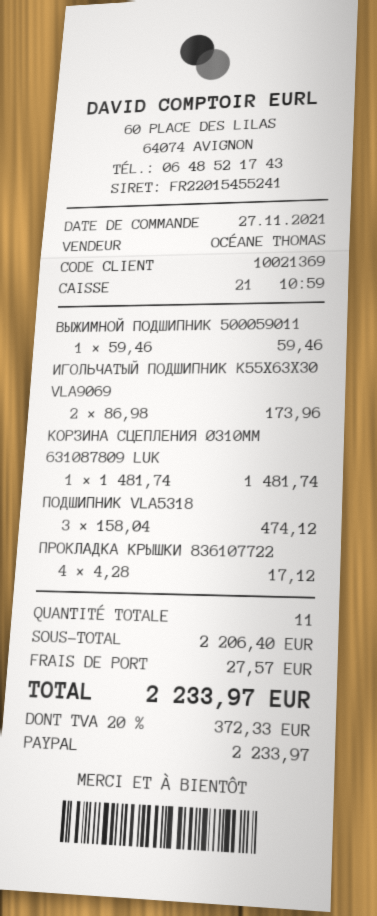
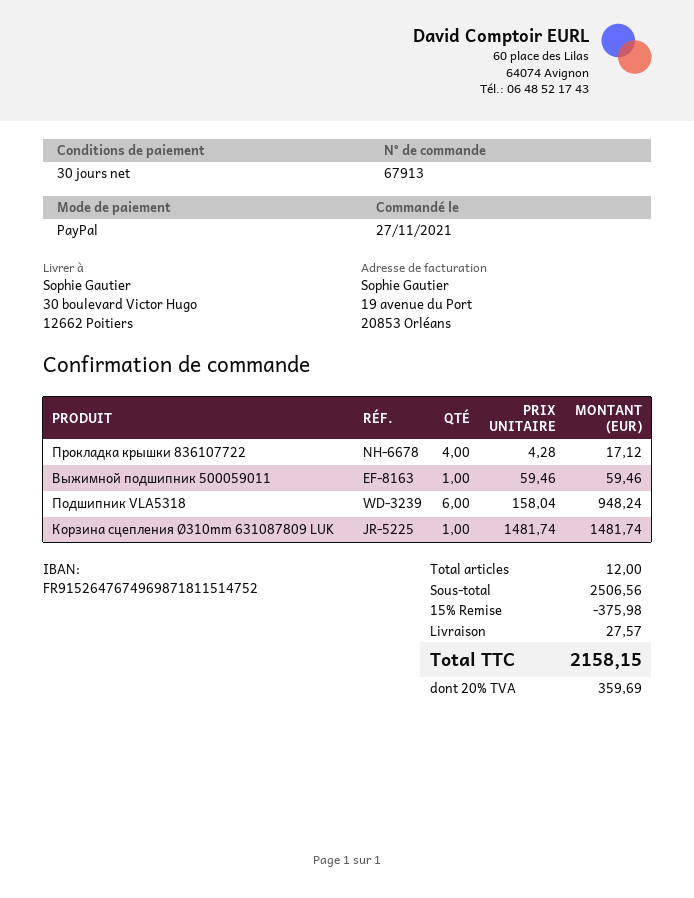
ИГОЛЬЧАТЫЙ ПОДШИПНИК K55X63X30 VLA9069: 2 x 86.98 = 173.96 -> none
ПОДШИПНИК VLA5318: 3 x 158.04 = 474.12 -> 6 x 158.04 = 948.24
total quantity: 11 -> 12
subtotal: 2206.40 -> 2506.56
discount: none -> 15% = 375.98
tax: 20% = 372.33 -> 20% = 359.69
total: 2233.97 -> 2158.15

